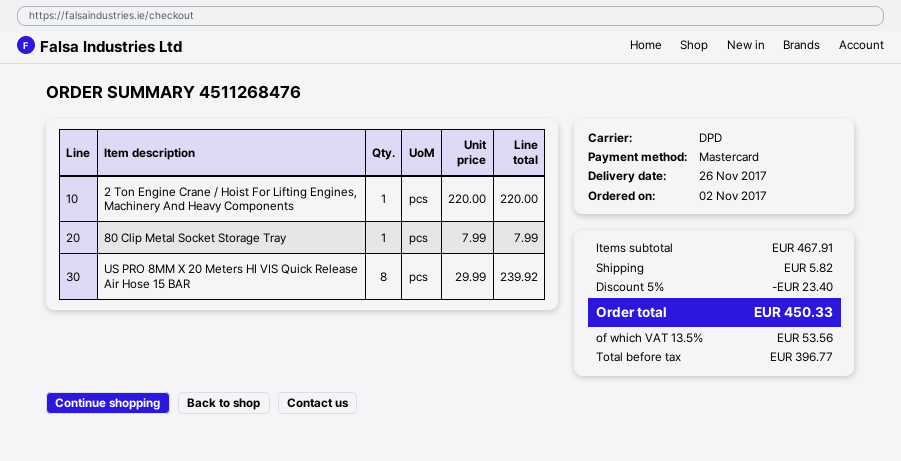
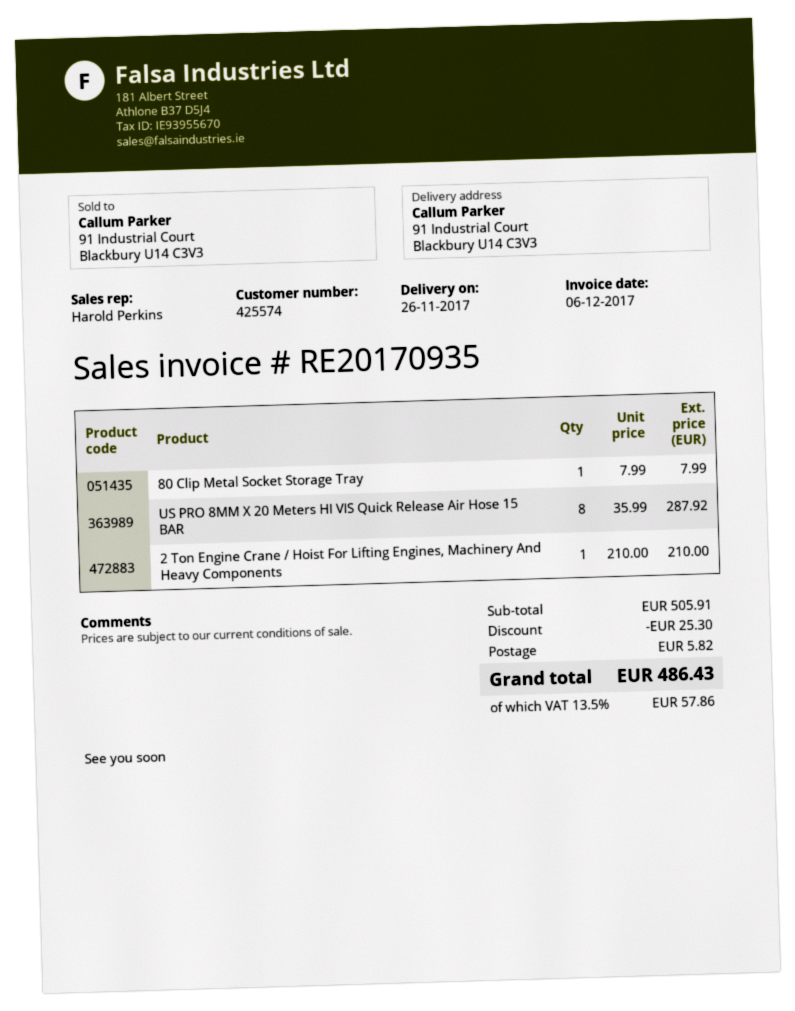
2 Ton Engine Crane / Hoist For Lifting Engines, Machinery And Heavy Components: 1 x 220.00 = 220.00 -> 1 x 210.00 = 210.00
US PRO 8MM X 20 Meters HI VIS Quick Release Air Hose 15 BAR: 8 x 29.99 = 239.92 -> 8 x 35.99 = 287.92
subtotal: 467.91 -> 505.91
discount: 23.40 -> 25.30
tax: 13.5% = 53.56 -> 13.5% = 57.86
total: 450.33 -> 486.43

